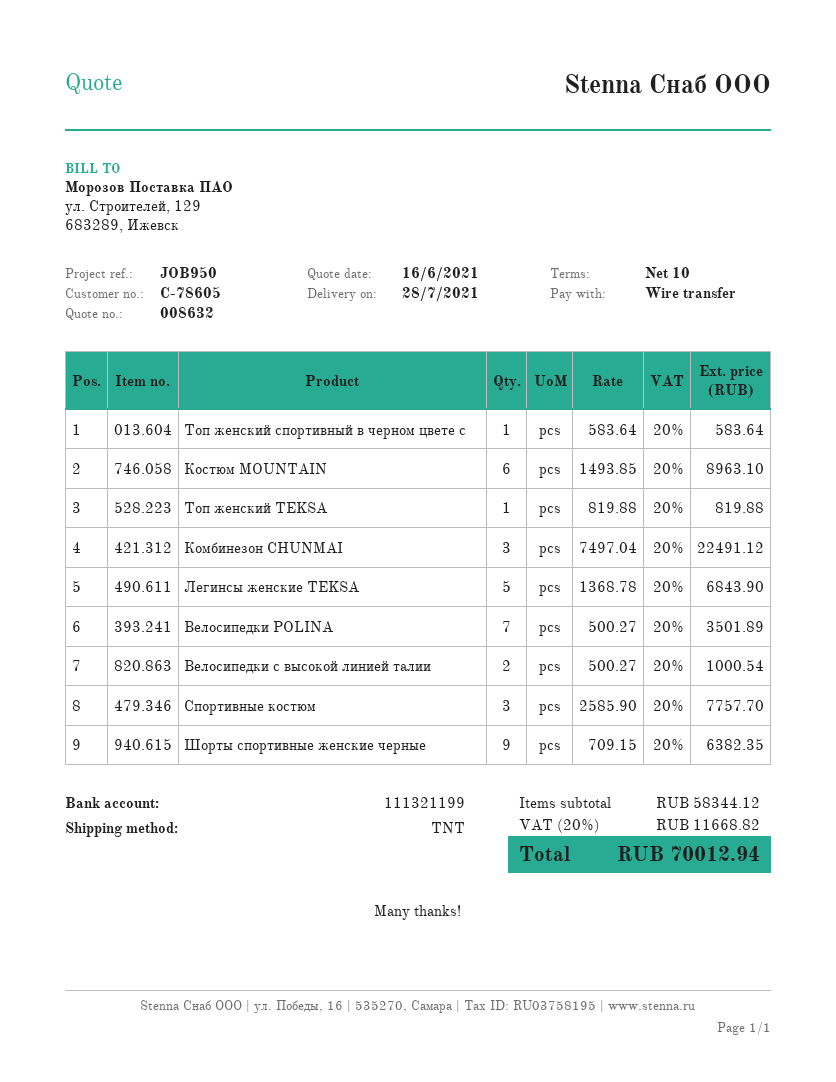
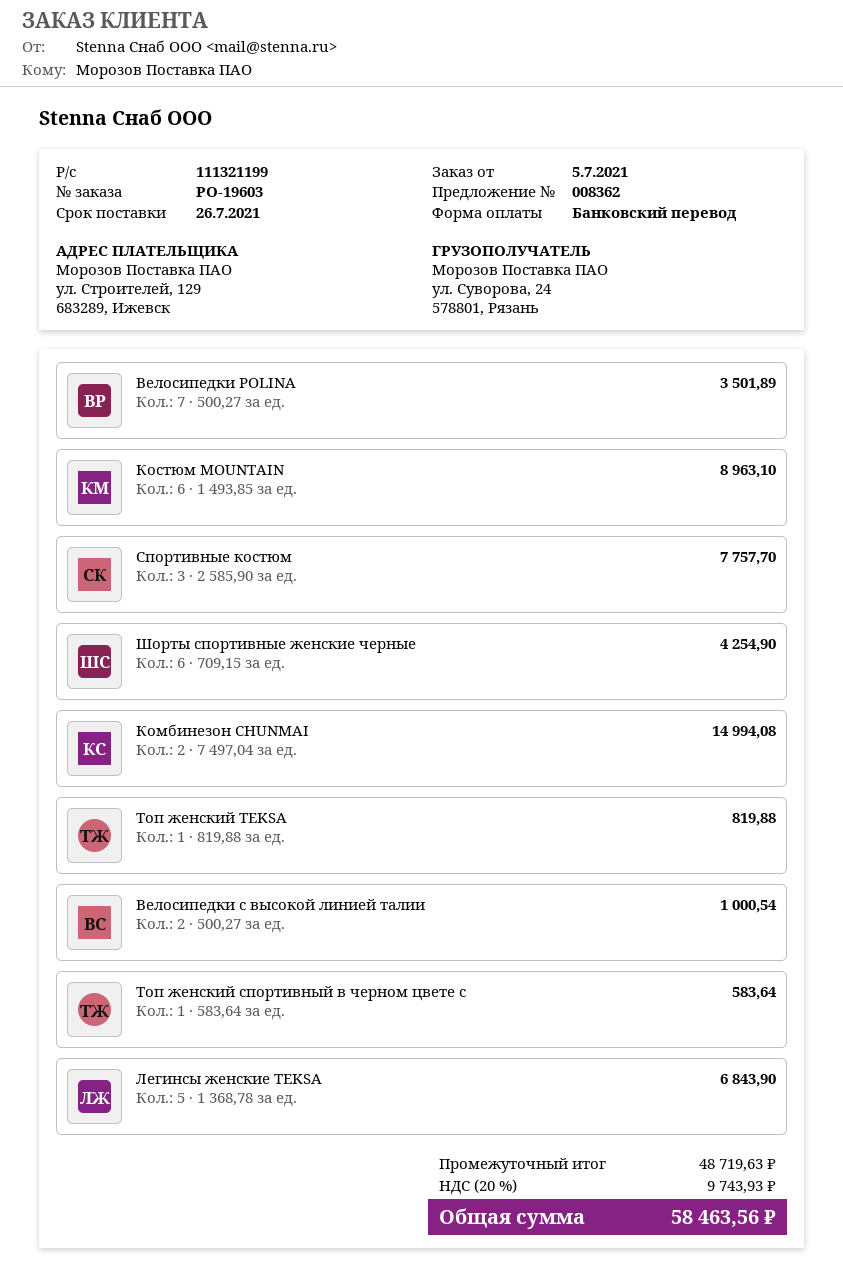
quote number: 008632 -> 008362
delivery date: 2021-07-28 -> 2021-07-26
Комбинезон CHUNMAI: 3 x 7497.04 = 22491.12 -> 2 x 7497.04 = 14994.08
Шорты спортивные женские черные: 9 x 709.15 = 6382.35 -> 6 x 709.15 = 4254.90
subtotal: 58344.12 -> 48719.63
tax: 20% = 11668.82 -> 20% = 9743.93
total: 70012.94 -> 58463.56

